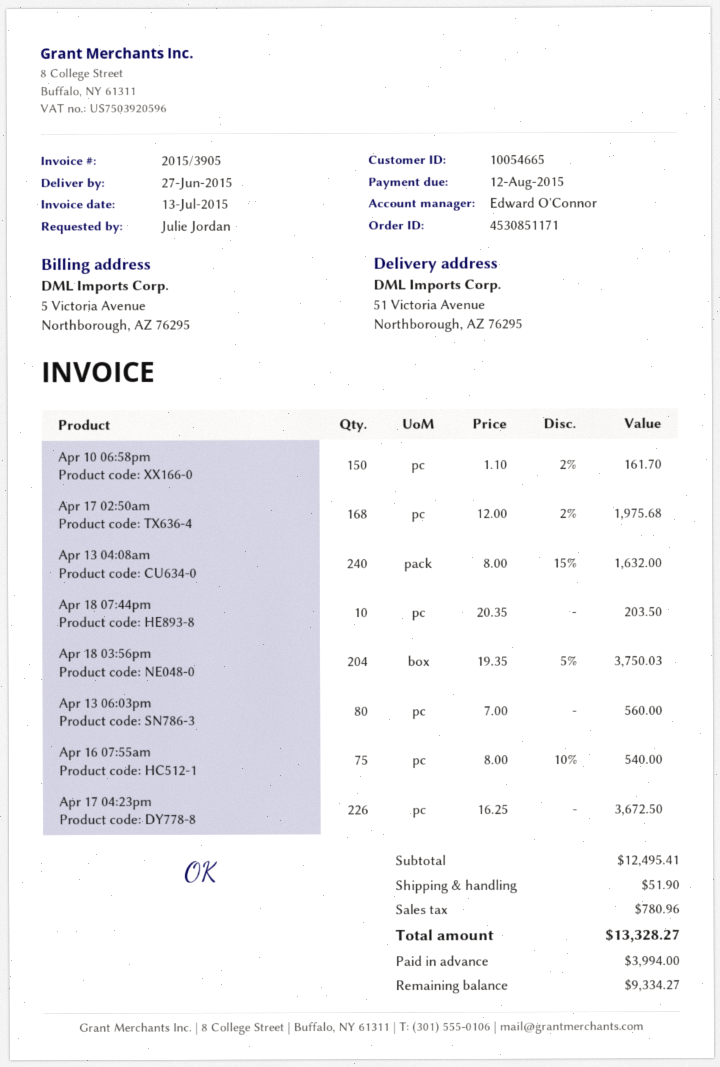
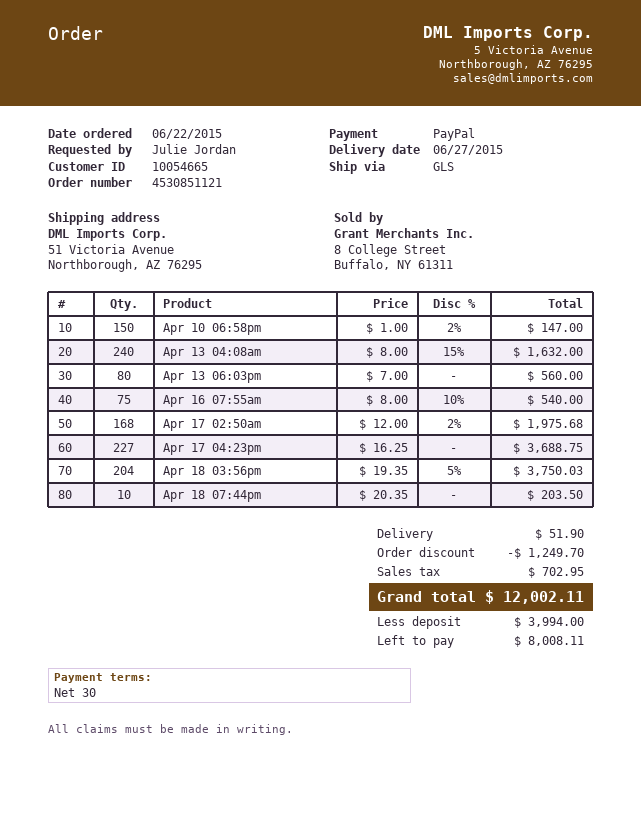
order number: 4530851171 -> 4530851121
Apr 10 06:58pm: 150 x 1.10 - 2% = 161.70 -> 150 x 1.00 - 2% = 147.00
Apr 17 04:23pm: 226 x 16.25 = 3672.50 -> 227 x 16.25 = 3688.75
discount: none -> 1249.70
tax: 780.96 -> 702.95
total: 13328.27 -> 12002.11
balance: 9334.27 -> 8008.11

